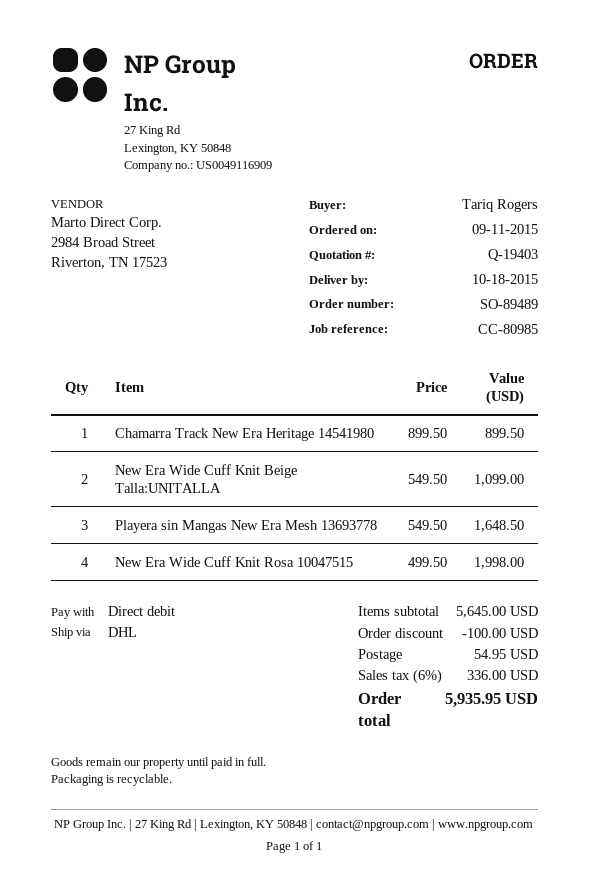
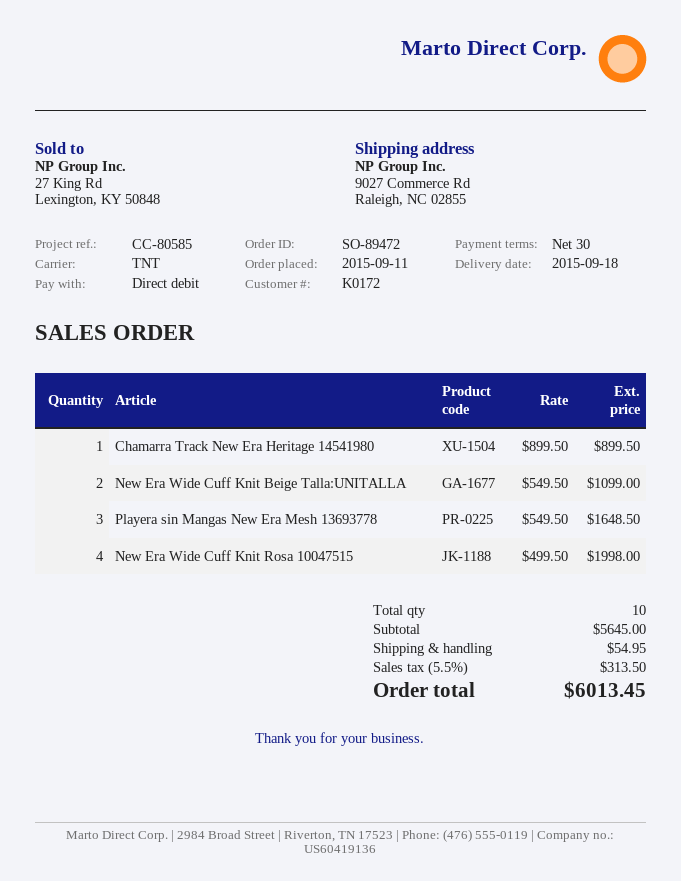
order number: SO-89489 -> SO-89472
delivery date: 2015-10-18 -> 2015-09-18
reference: CC-80985 -> CC-80585
shipping method: DHL -> TNT
discount: 100.00 -> none
tax: 6% = 336.00 -> 5.5% = 313.50
total: 5935.95 -> 6013.45

